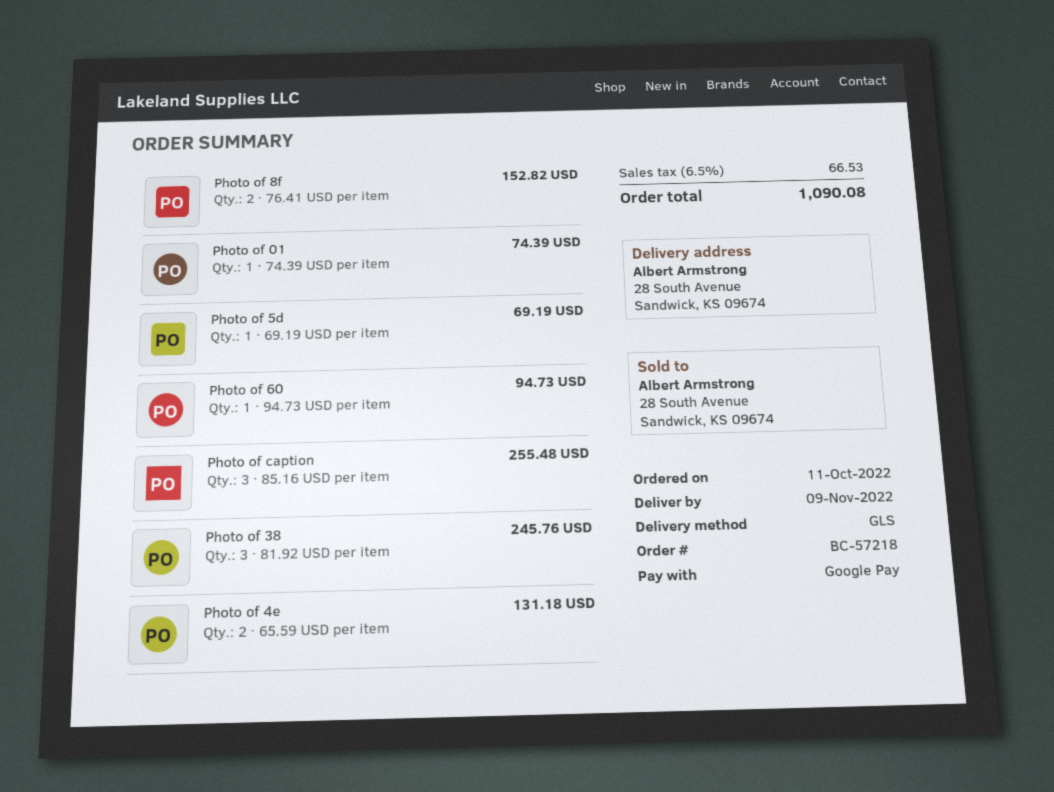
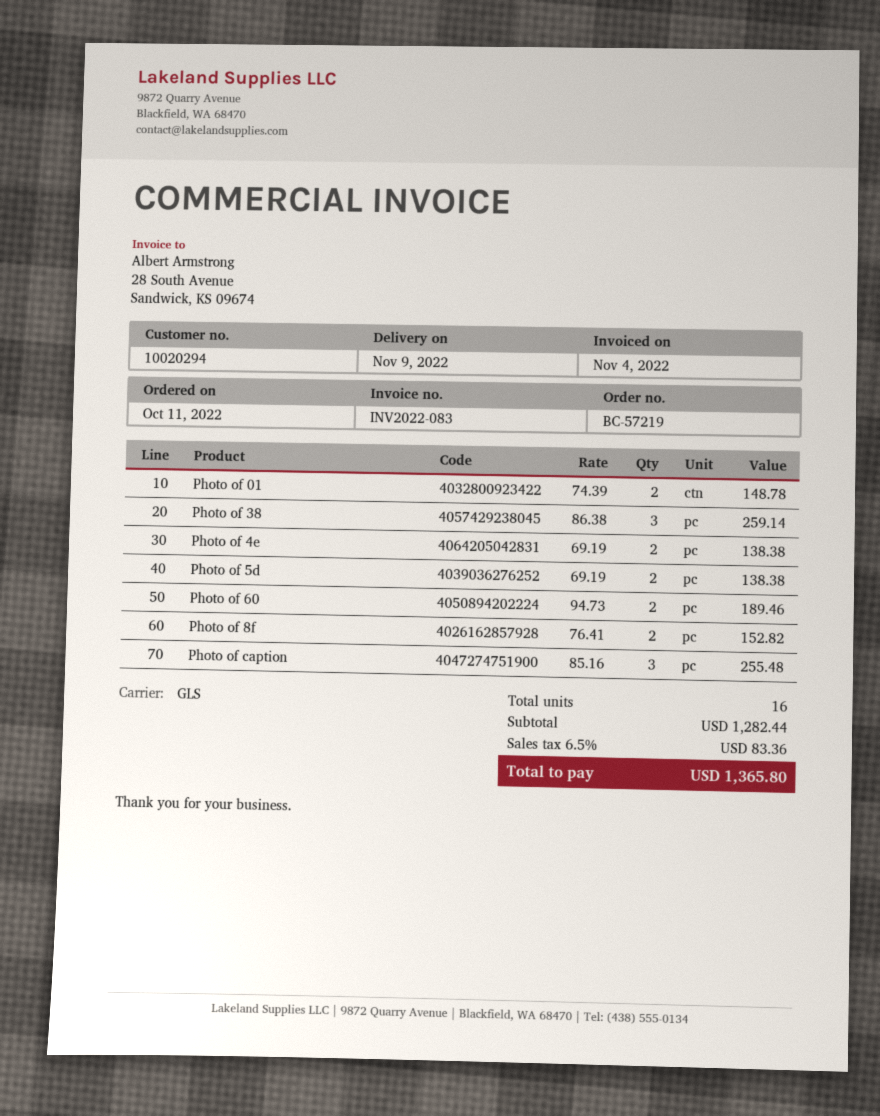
order number: BC-57218 -> BC-57219
Photo of 01: 1 x 74.39 = 74.39 -> 2 x 74.39 = 148.78
Photo of 5d: 1 x 69.19 = 69.19 -> 2 x 69.19 = 138.38
Photo of 60: 1 x 94.73 = 94.73 -> 2 x 94.73 = 189.46
Photo of 38: 3 x 81.92 = 245.76 -> 3 x 86.38 = 259.14
Photo of 4e: 2 x 65.59 = 131.18 -> 2 x 69.19 = 138.38
tax: 6.5% = 66.53 -> 6.5% = 83.36
total: 1090.08 -> 1365.80

